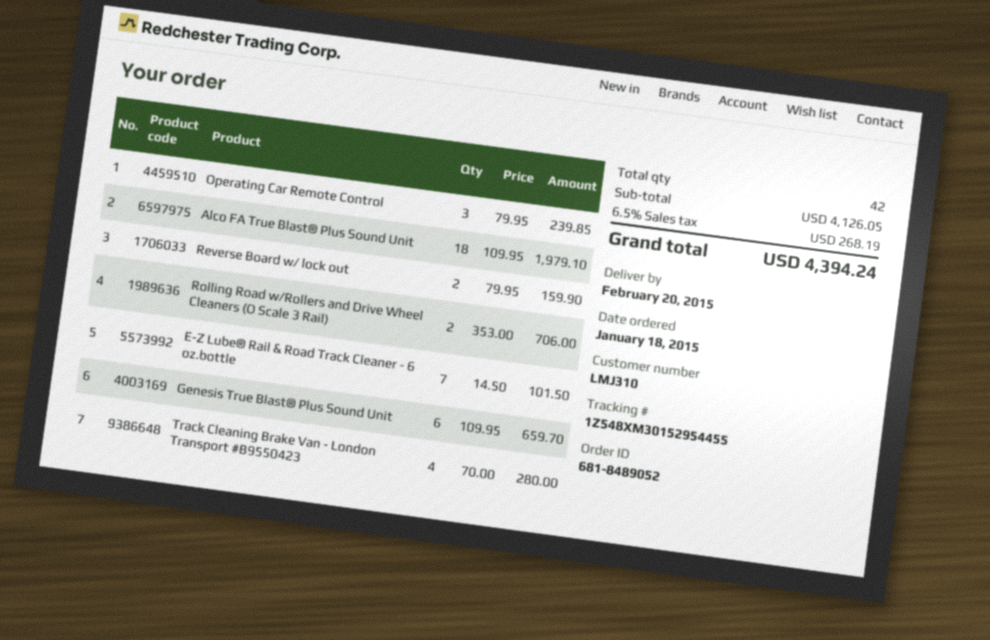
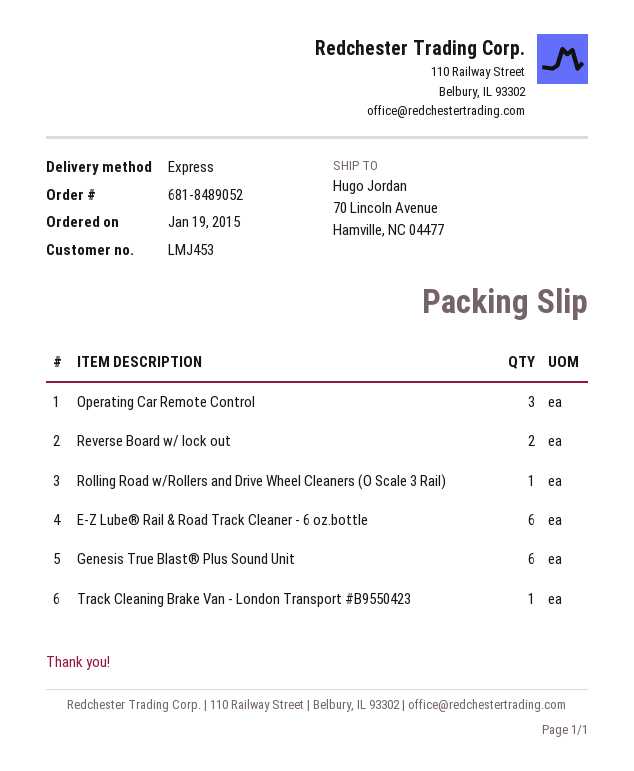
order date: 2015-01-18 -> 2015-01-19
customer number: LMJ310 -> LMJ453
Alco FA True Blast® Plus Sound Unit: 18 -> none
Rolling Road w/Rollers and Drive Wheel Cleaners (O Scale 3 Rail): 2 -> 1
E-Z Lube® Rail & Road Track Cleaner - 6 oz.bottle: 7 -> 6
Track Cleaning Brake Van - London Transport #B9550423: 4 -> 1

